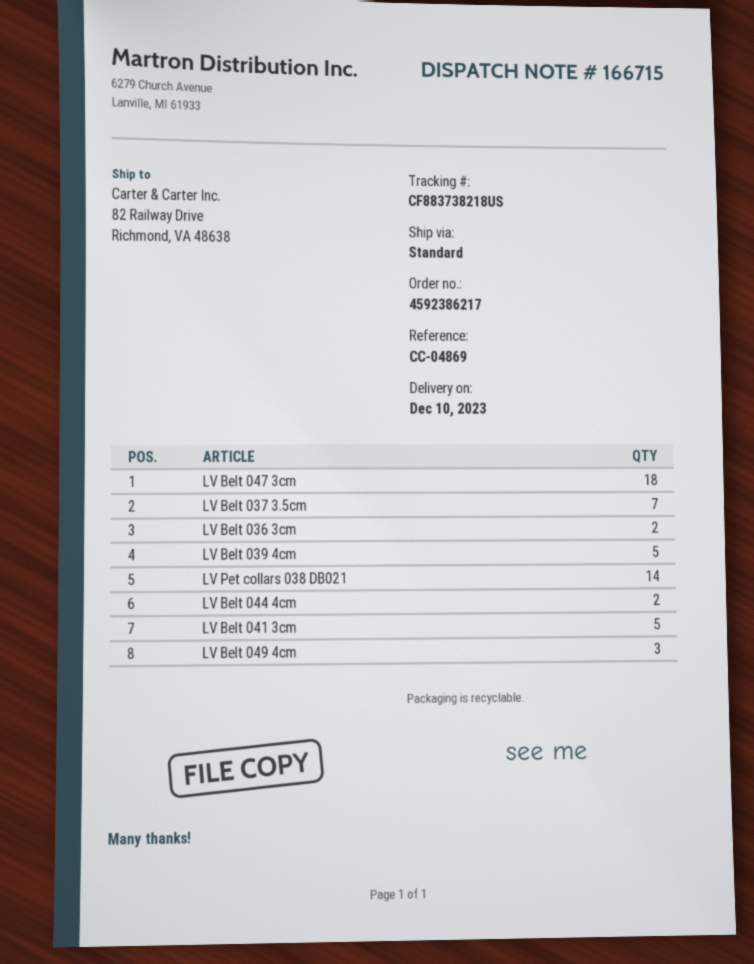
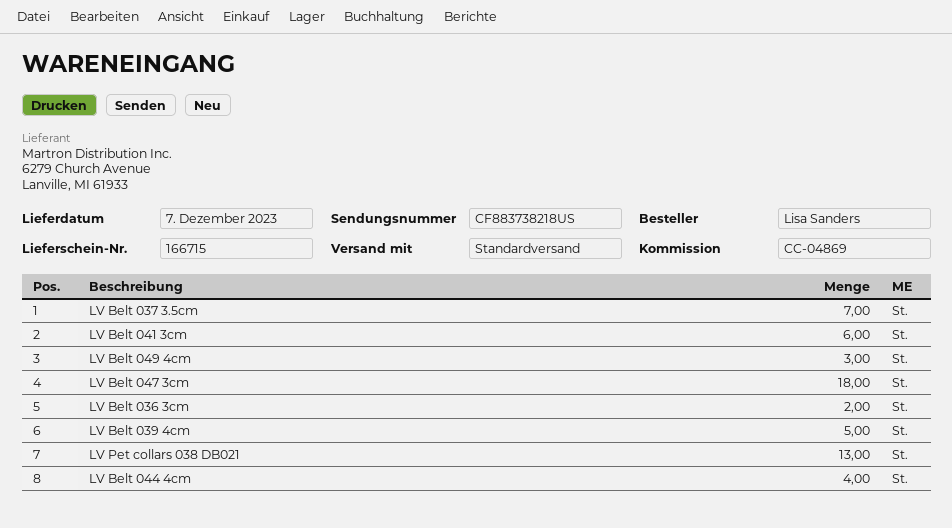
delivery date: 2023-12-10 -> 2023-12-07
LV Pet collars 038 DB021: 14 -> 13
LV Belt 044 4cm: 2 -> 4
LV Belt 041 3cm: 5 -> 6

